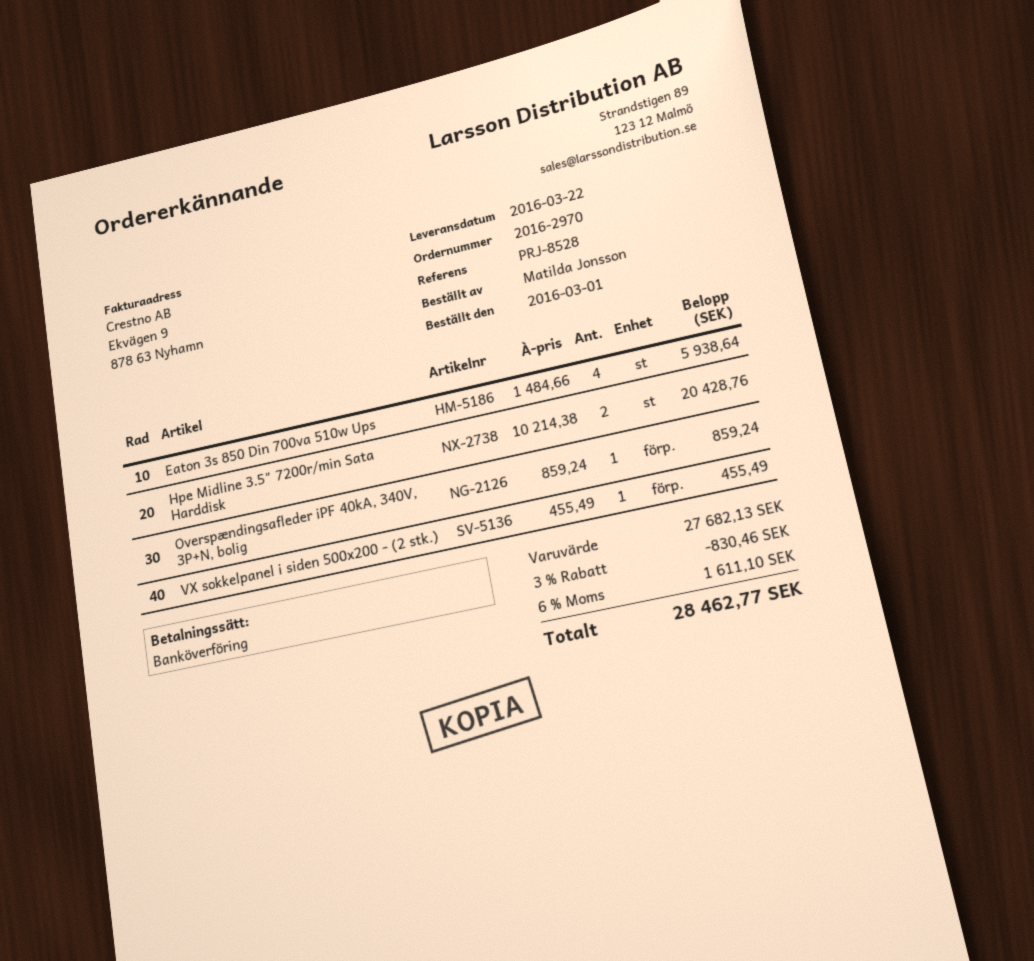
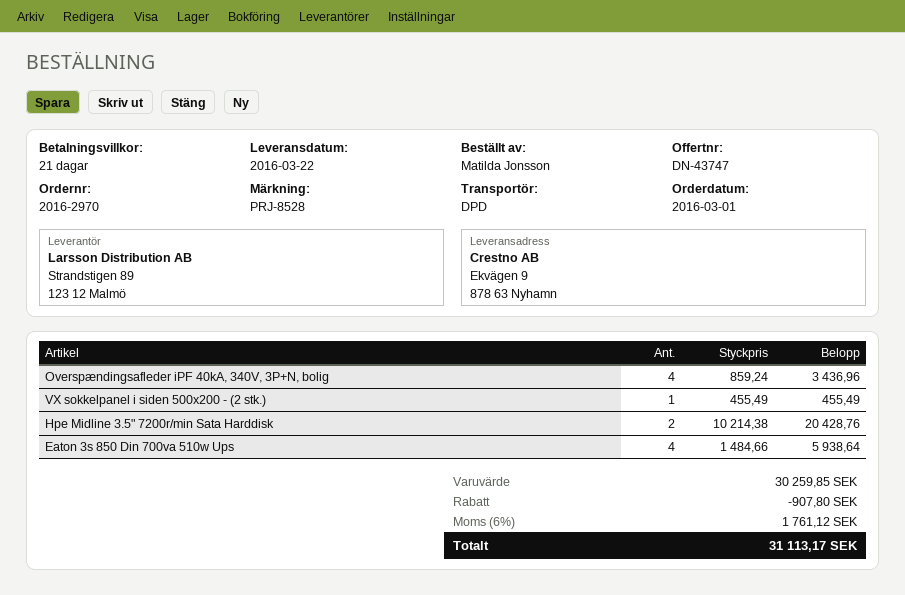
Overspændingsafleder iPF 40kA, 340V, 3P+N, bolig: 1 x 859.24 = 859.24 -> 4 x 859.24 = 3436.96
subtotal: 27682.13 -> 30259.85
discount: 830.46 -> 907.80
tax: 6% = 1611.10 -> 6% = 1761.12
total: 28462.77 -> 31113.17

